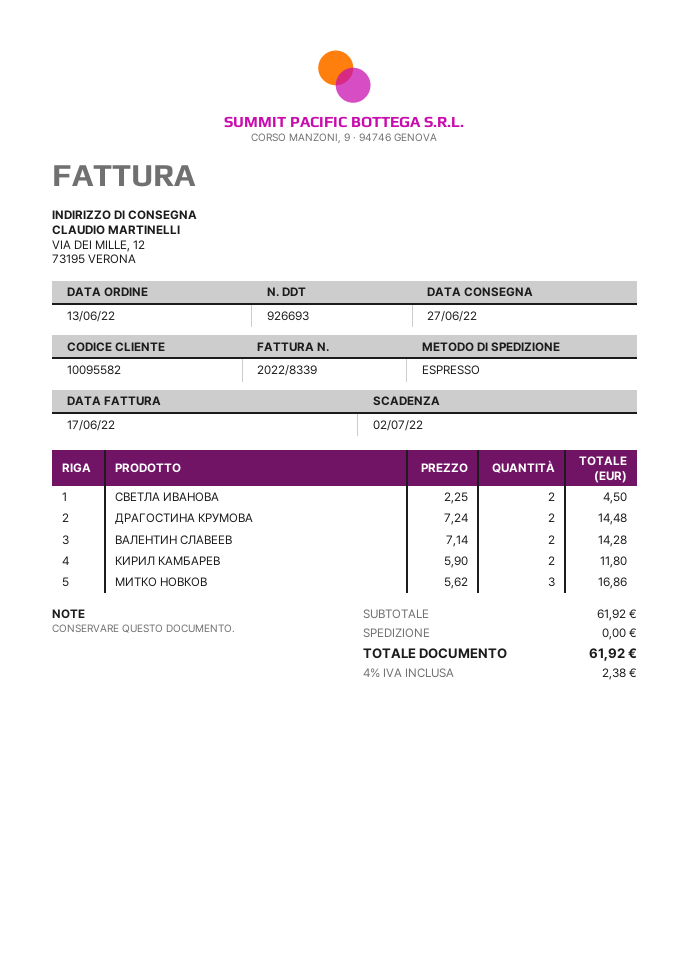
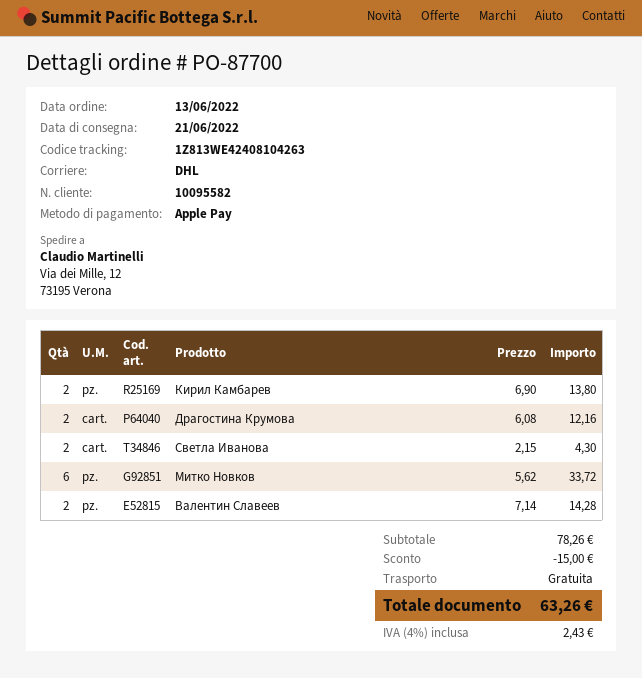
delivery date: 2022-06-27 -> 2022-06-21
shipping method: express -> DHL
СВЕТЛА ИВАНОВА: 2 x 2.25 = 4.50 -> 2 x 2.15 = 4.30
ДРАГОСТИНА КРУМОВА: 2 x 7.24 = 14.48 -> 2 x 6.08 = 12.16
КИРИЛ КАМБАРЕВ: 2 x 5.90 = 11.80 -> 2 x 6.90 = 13.80
МИТКО НОВКОВ: 3 x 5.62 = 16.86 -> 6 x 5.62 = 33.72
subtotal: 61.92 -> 78.26
discount: none -> 15.00
tax: 4% = 2.38 -> 4% = 2.43
total: 61.92 -> 63.26

